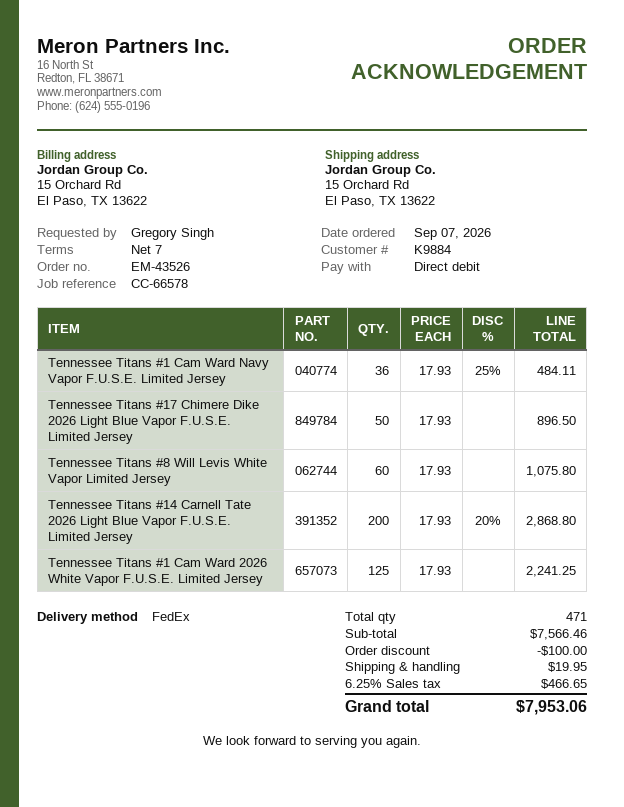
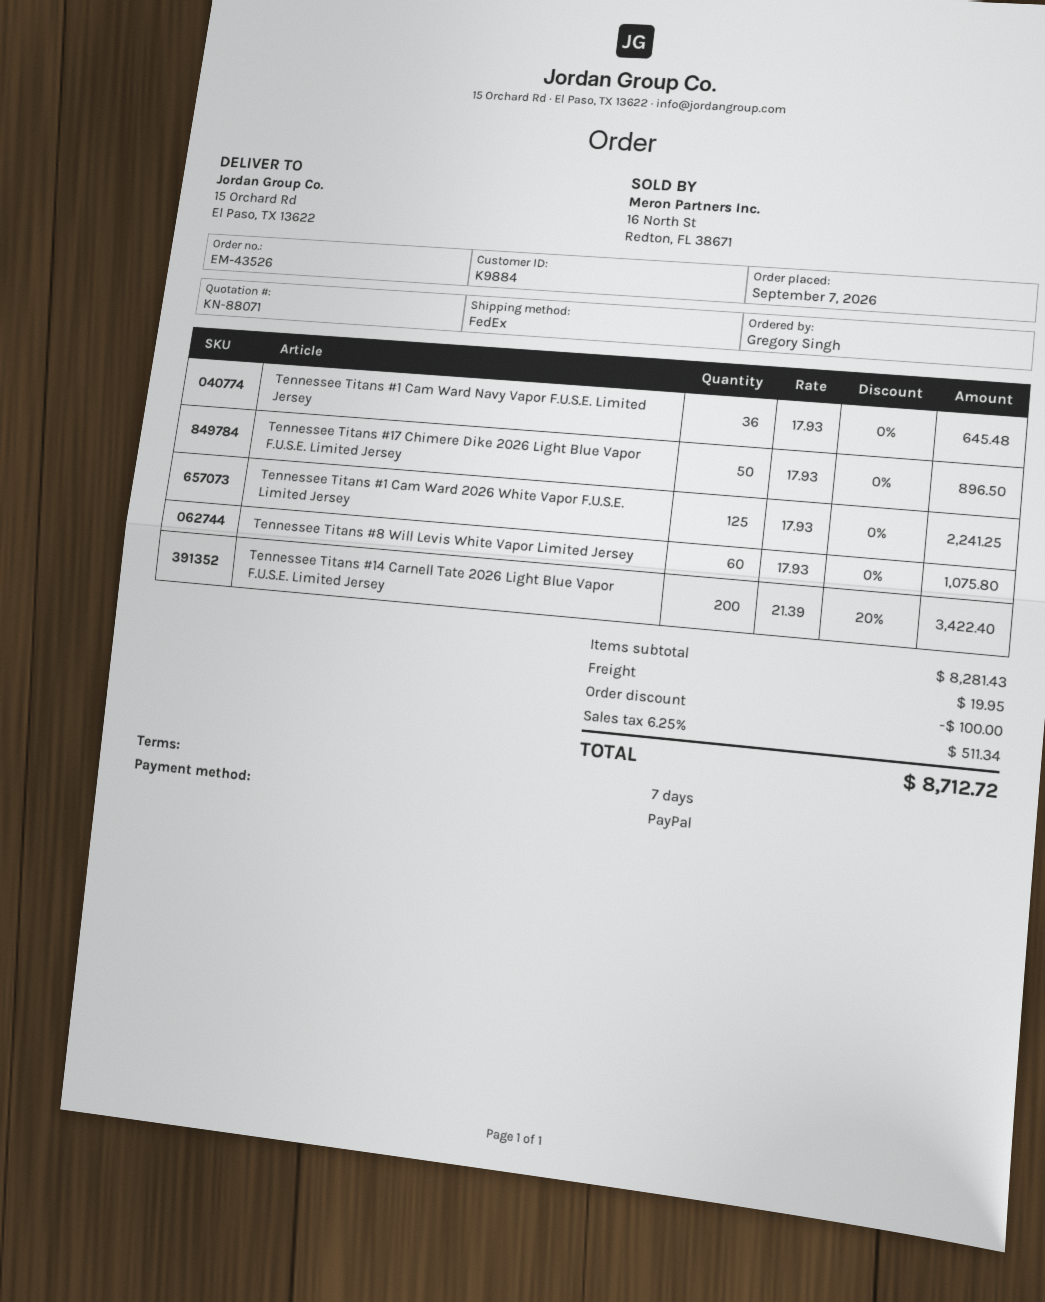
payment method: direct debit -> PayPal
Tennessee Titans #1 Cam Ward Navy Vapor F.U.S.E. Limited Jersey: 36 x 17.93 - 25% = 484.11 -> 36 x 17.93 = 645.48
Tennessee Titans #14 Carnell Tate 2026 Light Blue Vapor F.U.S.E. Limited Jersey: 200 x 17.93 - 20% = 2868.80 -> 200 x 21.39 - 20% = 3422.40
subtotal: 7566.46 -> 8281.43
tax: 6.25% = 466.65 -> 6.25% = 511.34
total: 7953.06 -> 8712.72

